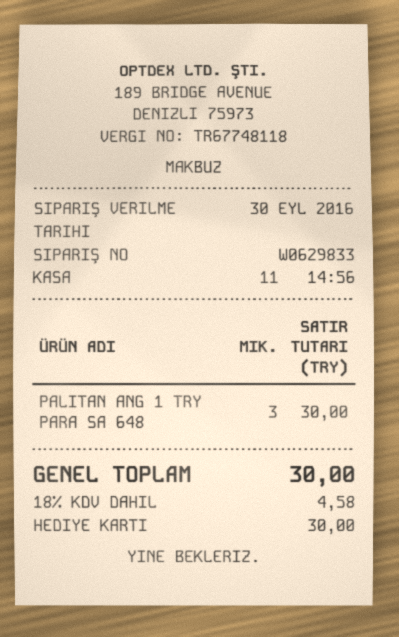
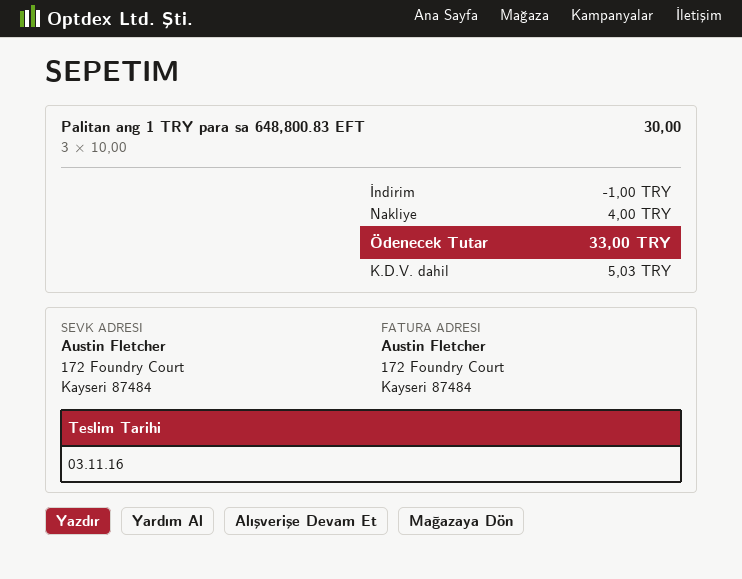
discount: none -> 1.00
shipping: none -> 4.00
tax: 4.58 -> 5.03
total: 30.00 -> 33.00

